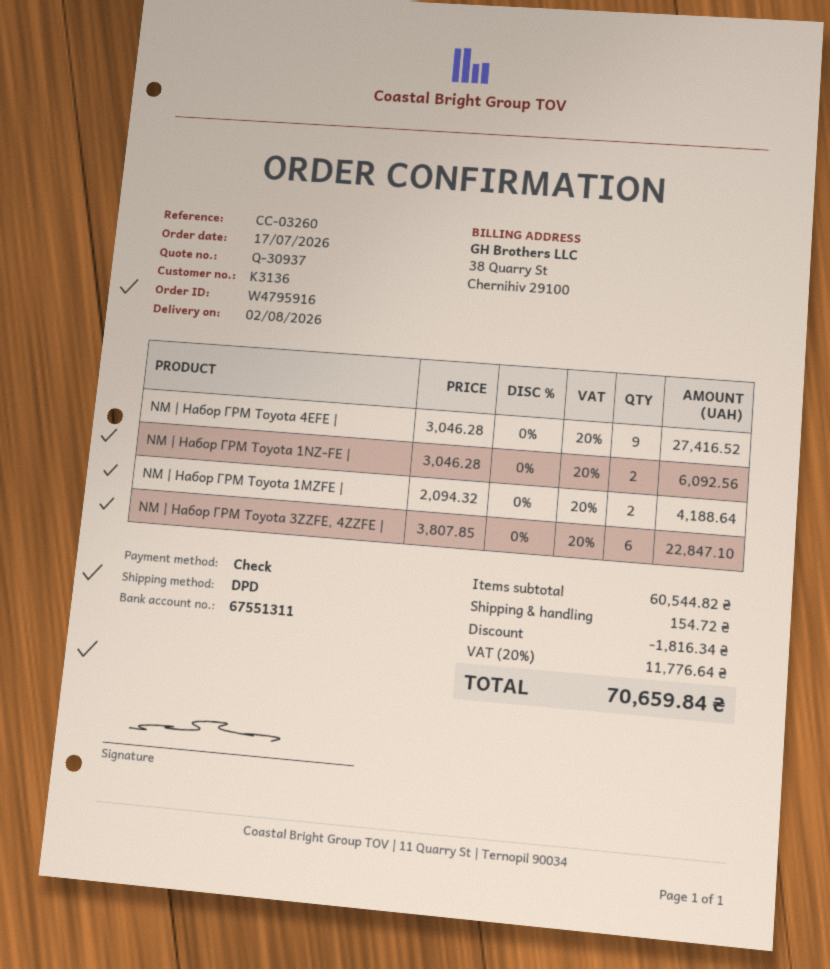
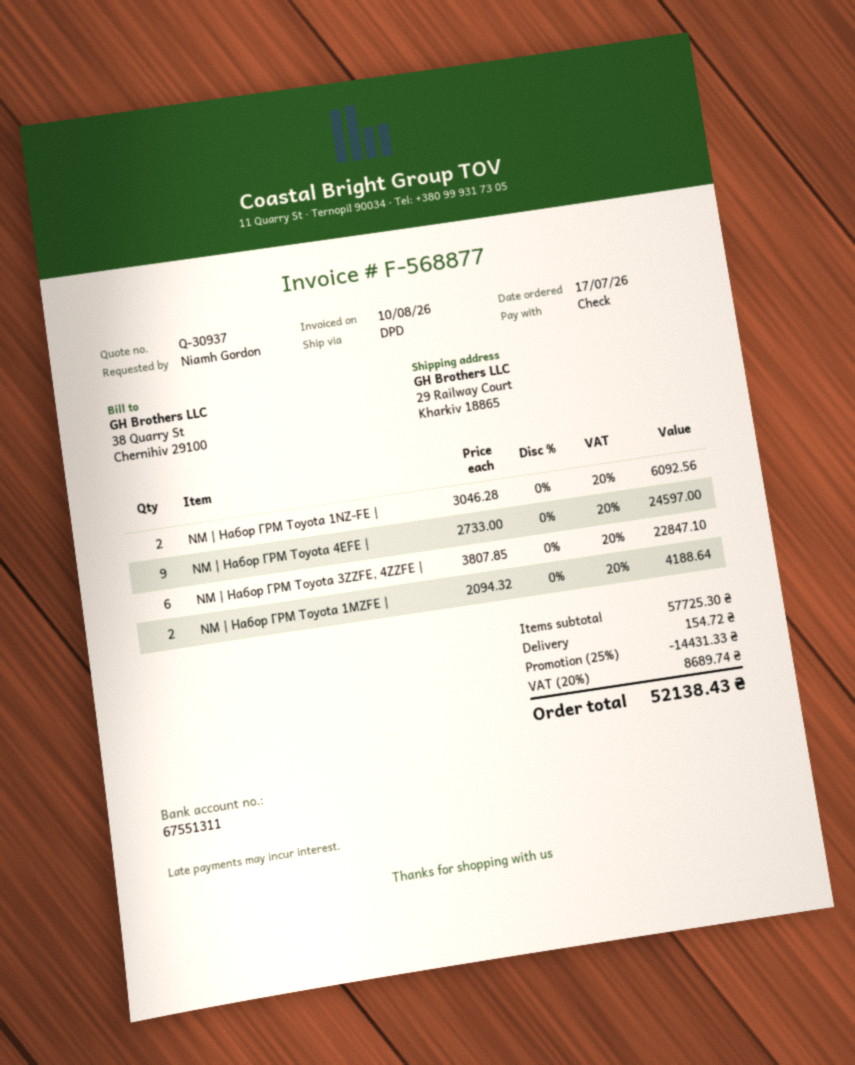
NM | Набор ГРМ Toyota 4EFE |: 9 x 3046.28 = 27416.52 -> 9 x 2733.00 = 24597.00
subtotal: 60544.82 -> 57725.30
discount: 1816.34 -> 14431.33
tax: 20% = 11776.64 -> 20% = 8689.74
total: 70659.84 -> 52138.43

